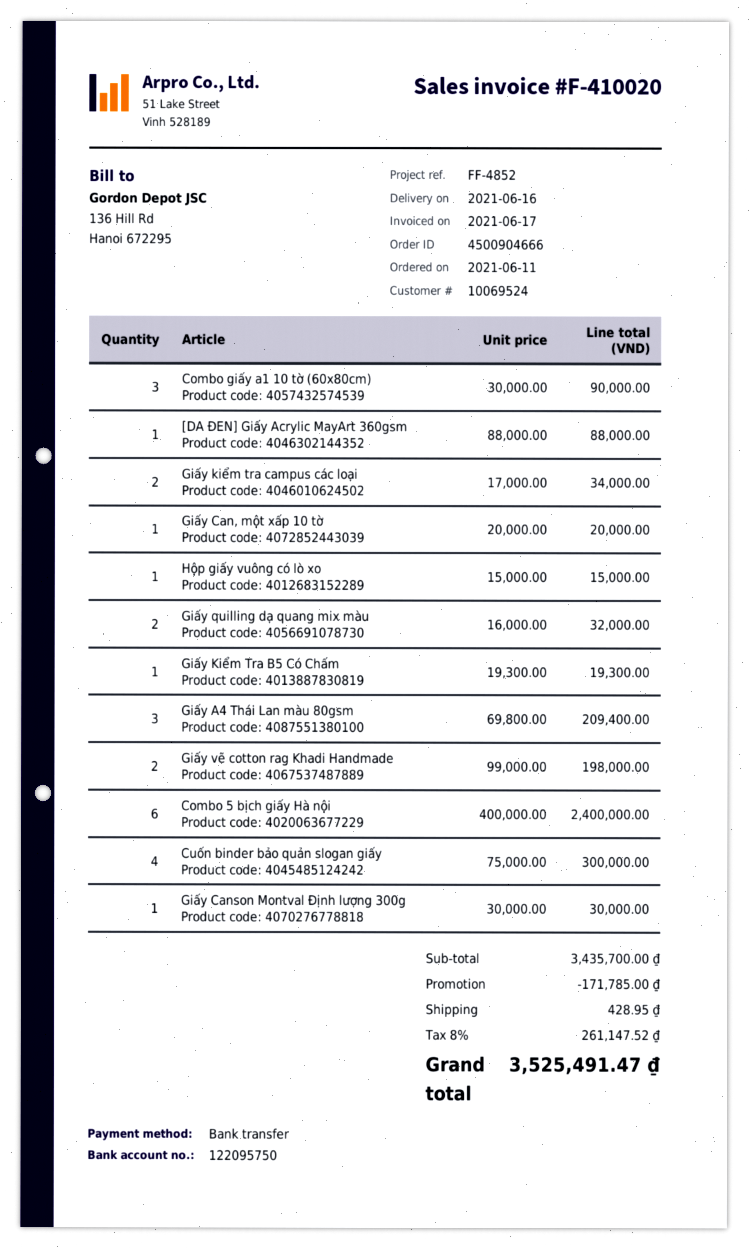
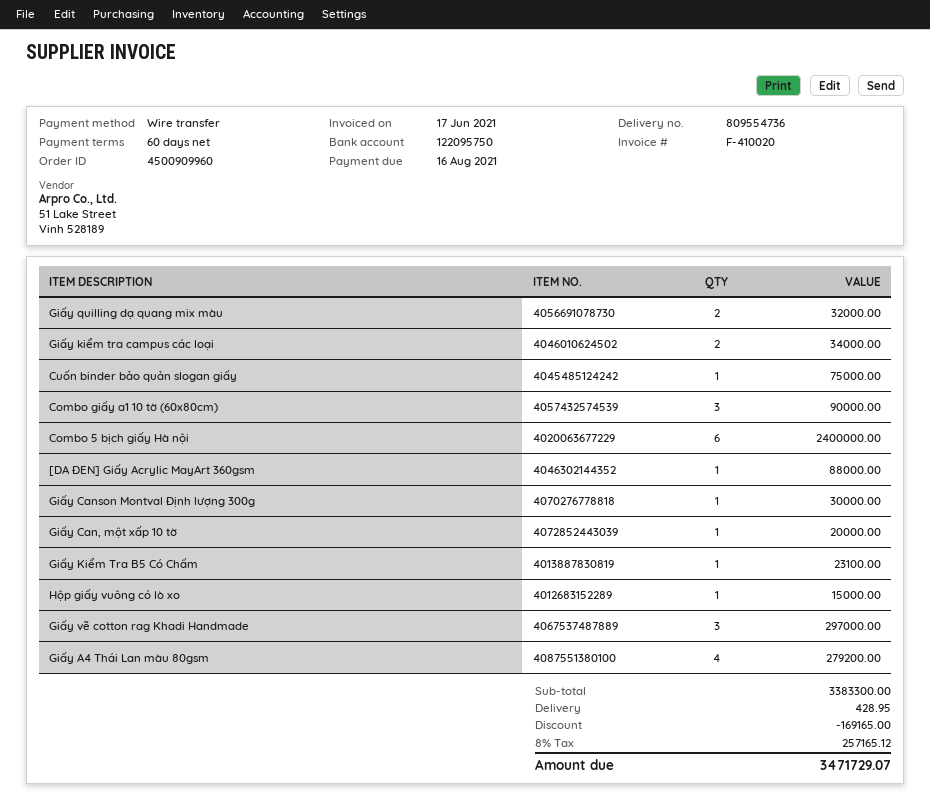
order number: 4500904666 -> 4500909960
Giấy Kiểm Tra B5 Có Chấm: 1 for 19300.00 -> 1 for 23100.00
Giấy A4 Thái Lan màu 80gsm: 3 for 209400.00 -> 4 for 279200.00
Giấy vẽ cotton rag Khadi Handmade: 2 for 198000.00 -> 3 for 297000.00
Cuốn binder bảo quản slogan giấy: 4 for 300000.00 -> 1 for 75000.00
subtotal: 3435700.00 -> 3383300.00
discount: 171785.00 -> 169165.00
tax: 8% = 261147.52 -> 8% = 257165.12
total: 3525491.47 -> 3471729.07

